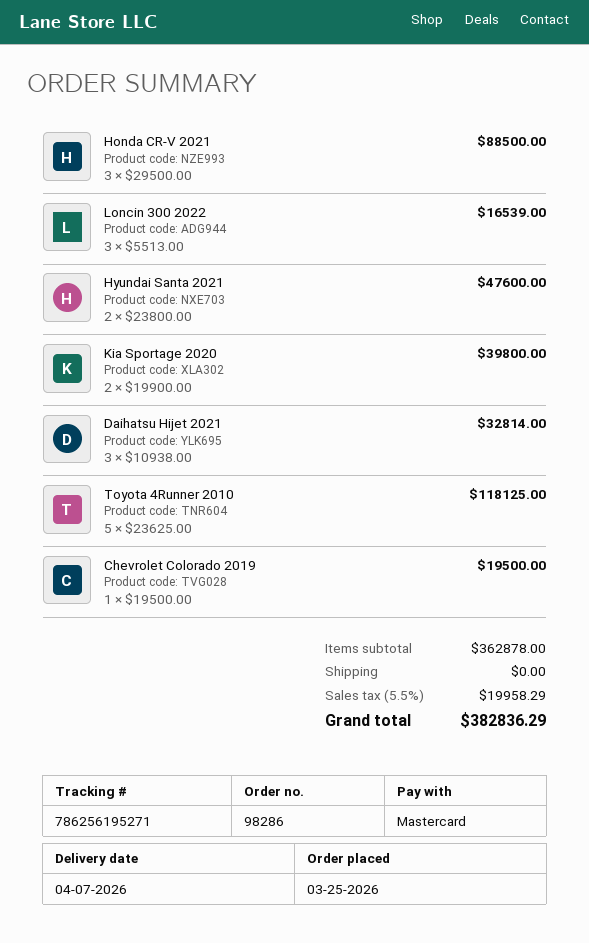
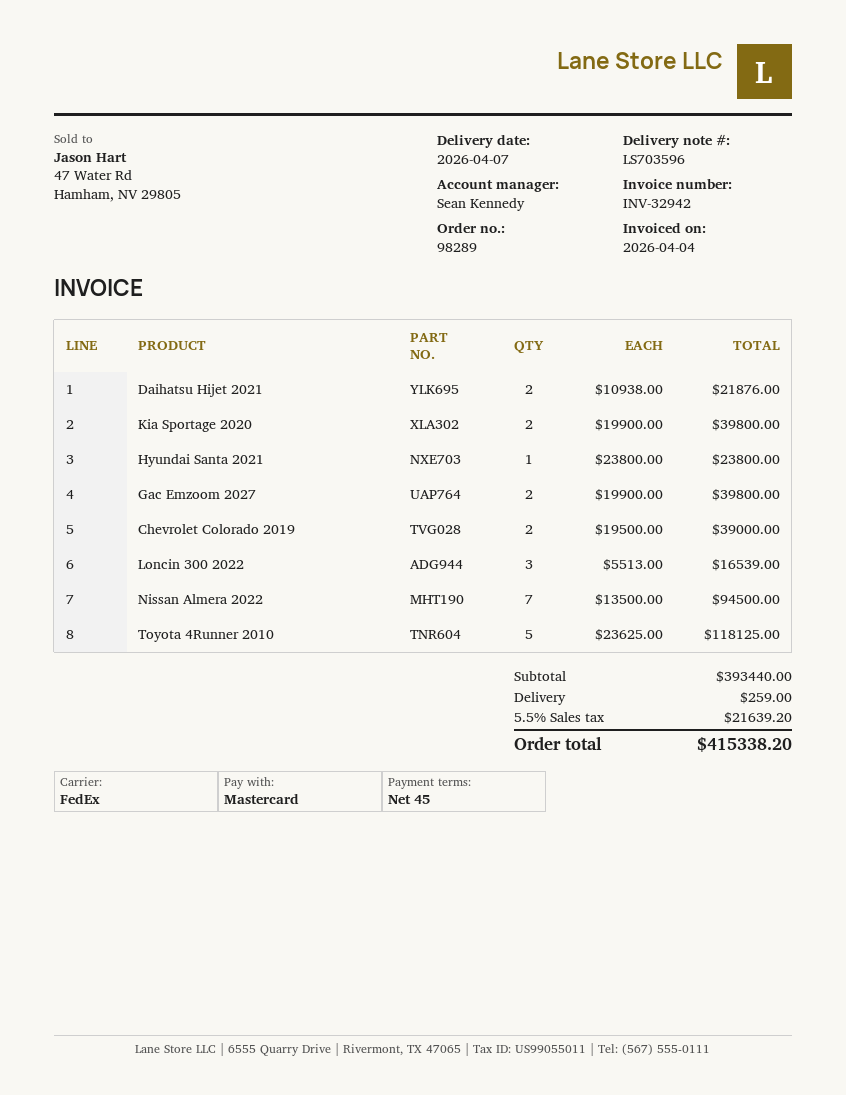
order number: 98286 -> 98289
Honda CR-V 2021: 3 x 29500.00 = 88500.00 -> none
Hyundai Santa 2021: 2 x 23800.00 = 47600.00 -> 1 x 23800.00 = 23800.00
Daihatsu Hijet 2021: 3 x 10938.00 = 32814.00 -> 2 x 10938.00 = 21876.00
Chevrolet Colorado 2019: 1 x 19500.00 = 19500.00 -> 2 x 19500.00 = 39000.00
Gac Emzoom 2027: none -> 2 x 19900.00 = 39800.00
Nissan Almera 2022: none -> 7 x 13500.00 = 94500.00
subtotal: 362878.00 -> 393440.00
shipping: 0.00 -> 259.00
tax: 5.5% = 19958.29 -> 5.5% = 21639.20
total: 382836.29 -> 415338.20

